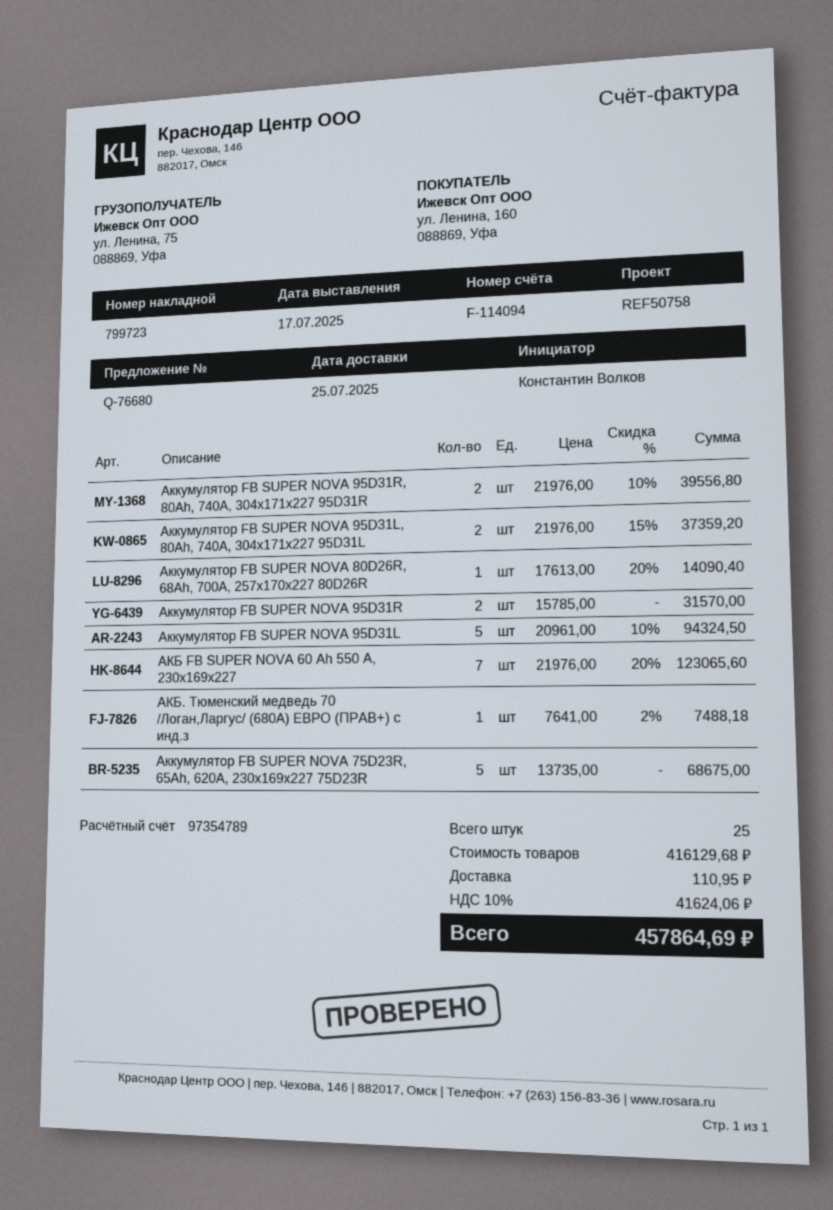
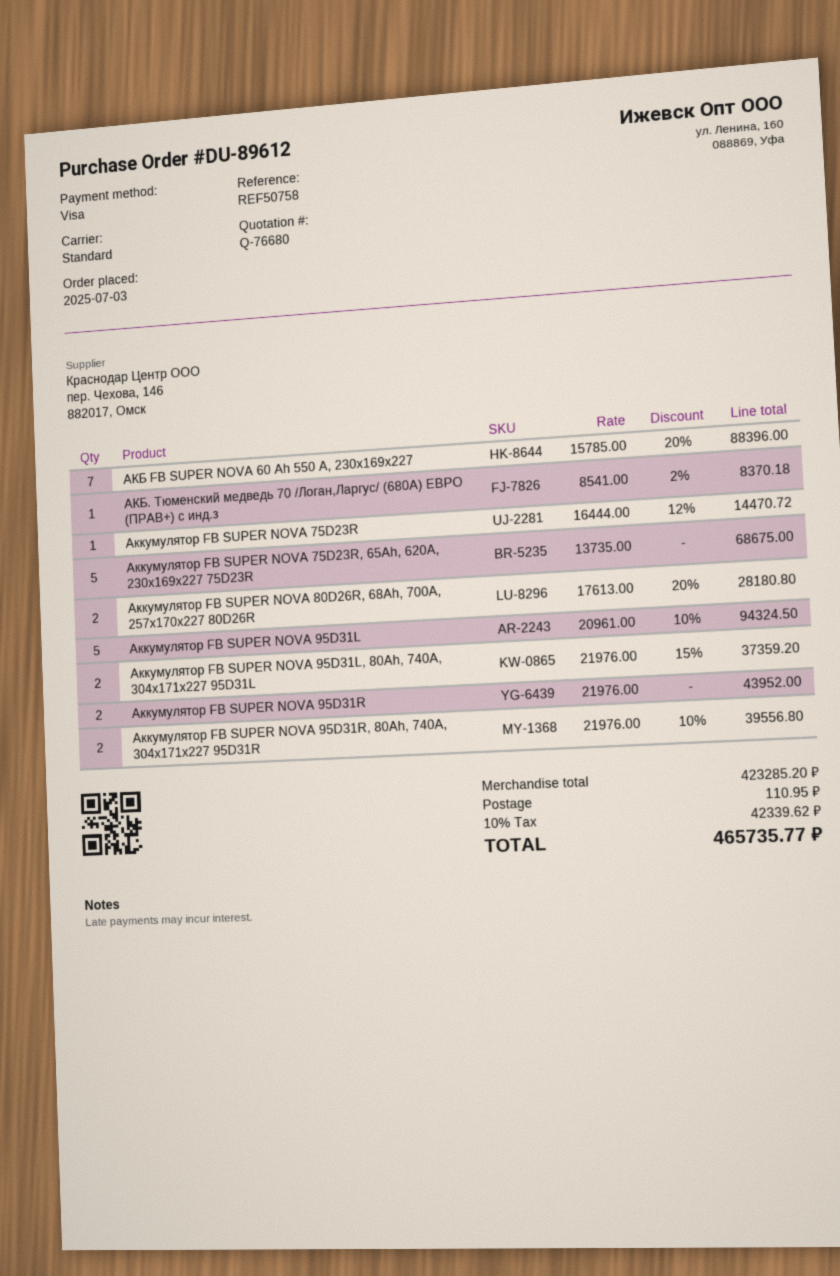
Аккумулятор FB SUPER NOVA 80D26R, 68Ah, 700A, 257x170x227 80D26R: 1 x 17613.00 - 20% = 14090.40 -> 2 x 17613.00 - 20% = 28180.80
Аккумулятор FB SUPER NOVA 95D31R: 2 x 15785.00 = 31570.00 -> 2 x 21976.00 = 43952.00
АКБ FB SUPER NOVA 60 Ah 550 А, 230x169x227: 7 x 21976.00 - 20% = 123065.60 -> 7 x 15785.00 - 20% = 88396.00
АКБ. Тюменский медведь 70 /Логан,Ларгус/ (680А) ЕВРО (ПРАВ+) с инд.з: 1 x 7641.00 - 2% = 7488.18 -> 1 x 8541.00 - 2% = 8370.18
Аккумулятор FB SUPER NOVA 75D23R: none -> 1 x 16444.00 - 12% = 14470.72
subtotal: 416129.68 -> 423285.20
tax: 10% = 41624.06 -> 10% = 42339.62
total: 457864.69 -> 465735.77

